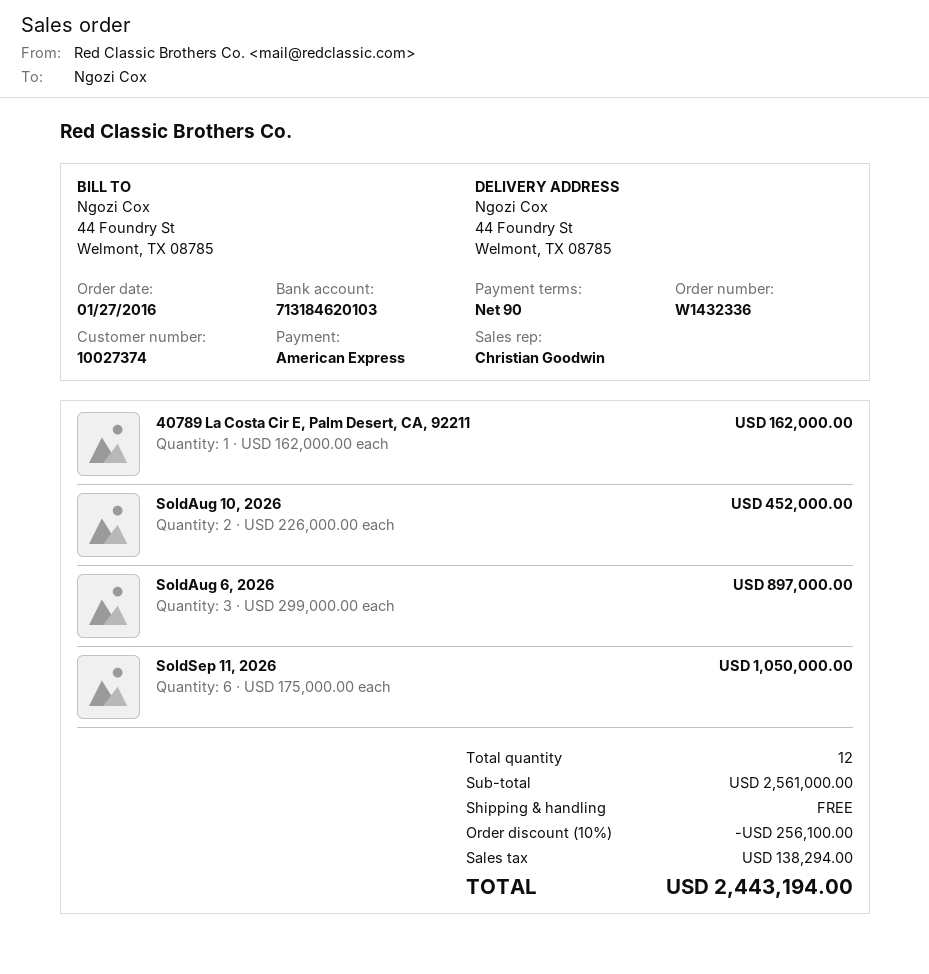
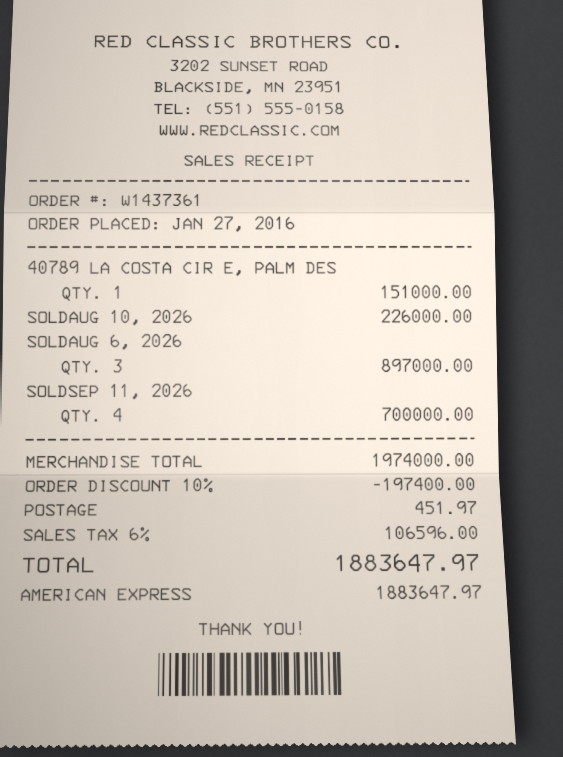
order number: W1432336 -> W1437361
40789 La Costa Cir E, Palm Desert, CA, 92211: 1 for 162000.00 -> 1 for 151000.00
SoldAug 10, 2026: 2 for 452000.00 -> 1 for 226000.00
SoldSep 11, 2026: 6 for 1050000.00 -> 4 for 700000.00
subtotal: 2561000.00 -> 1974000.00
discount: 10% = 256100.00 -> 10% = 197400.00
shipping: 0.00 -> 451.97
tax: 138294.00 -> 106596.00
total: 2443194.00 -> 1883647.97

